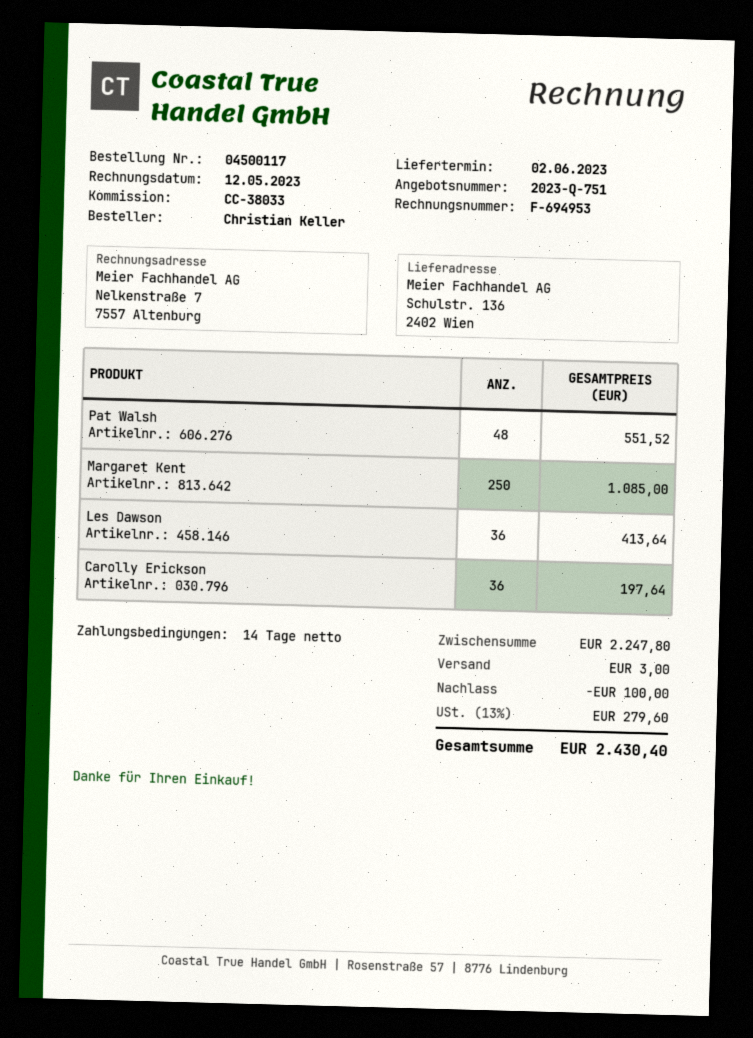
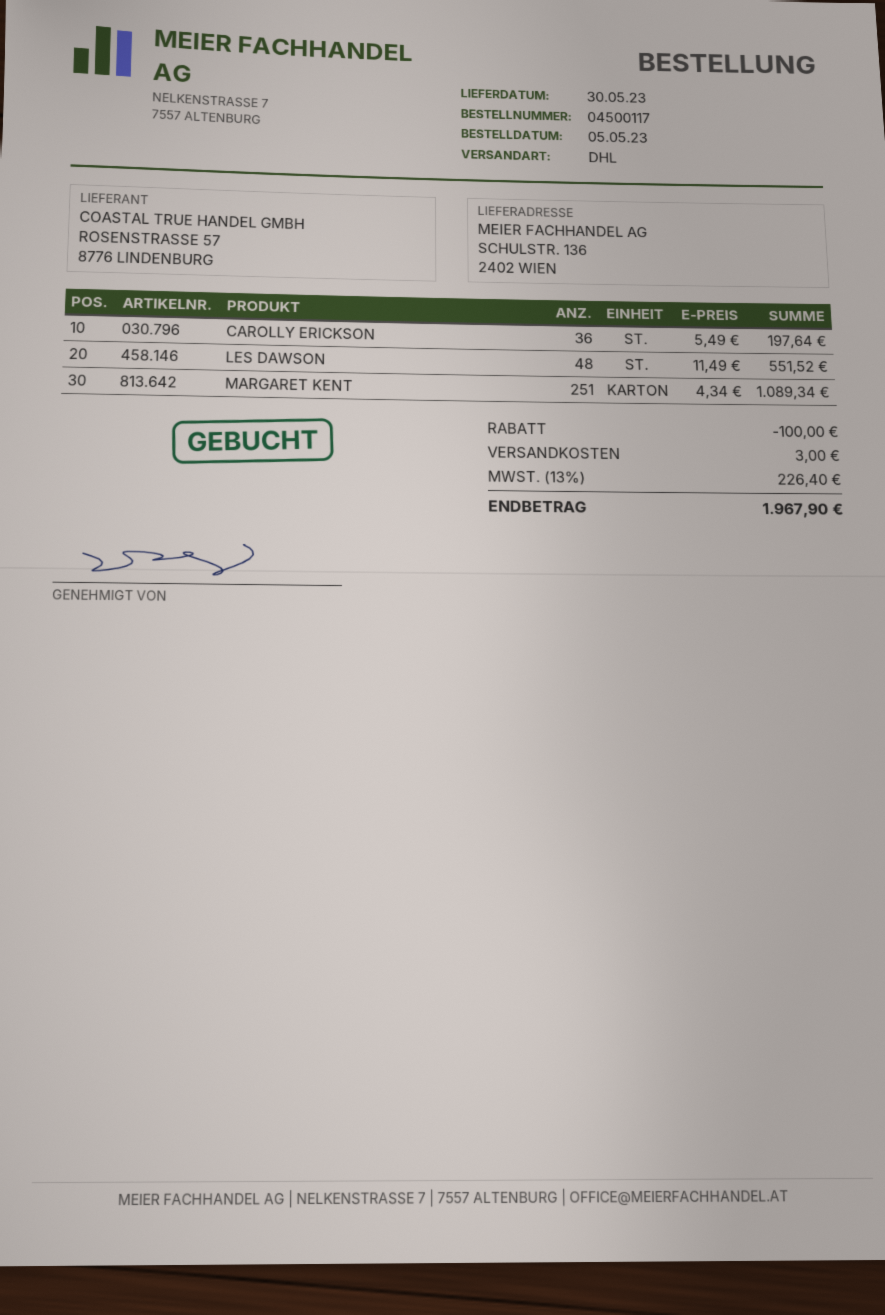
delivery date: 2023-06-02 -> 2023-05-30
Pat Walsh: 48 for 551.52 -> none
Margaret Kent: 250 for 1085.00 -> 251 for 1089.34
Les Dawson: 36 for 413.64 -> 48 for 551.52
tax: 13% = 279.60 -> 13% = 226.40
total: 2430.40 -> 1967.90

